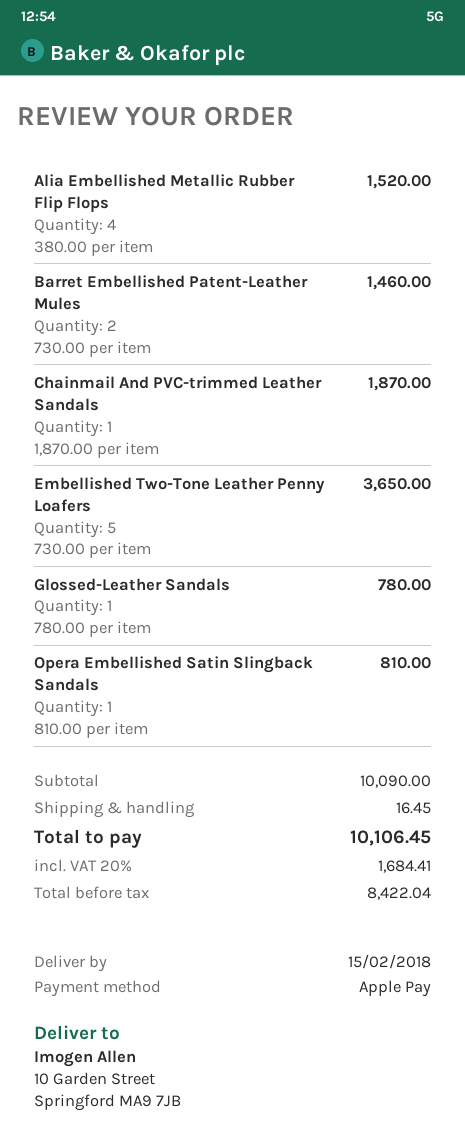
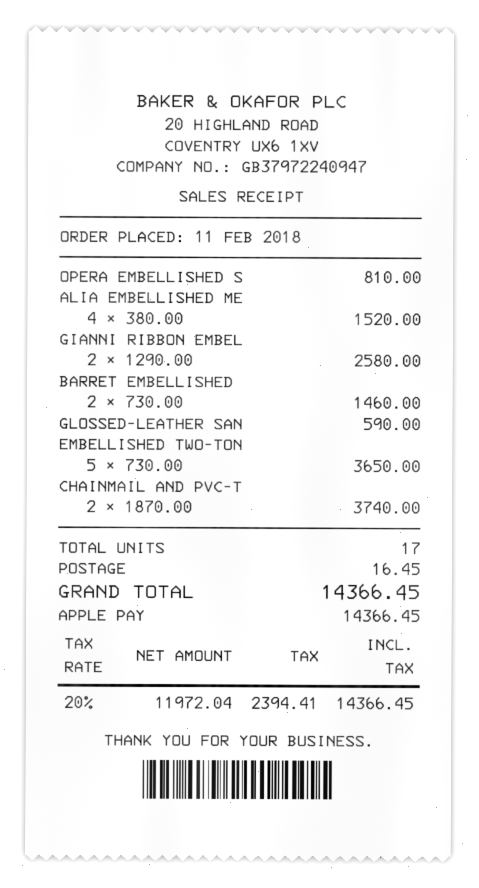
Chainmail And PVC-trimmed Leather Sandals: 1 x 1870.00 = 1870.00 -> 2 x 1870.00 = 3740.00
Glossed-Leather Sandals: 1 x 780.00 = 780.00 -> 1 x 590.00 = 590.00
GIANNI RIBBON EMBEL: none -> 2 x 1290.00 = 2580.00
net: 8422.04 -> 11972.04
tax: 20% = 1684.41 -> 20% = 2394.41
total: 10106.45 -> 14366.45

